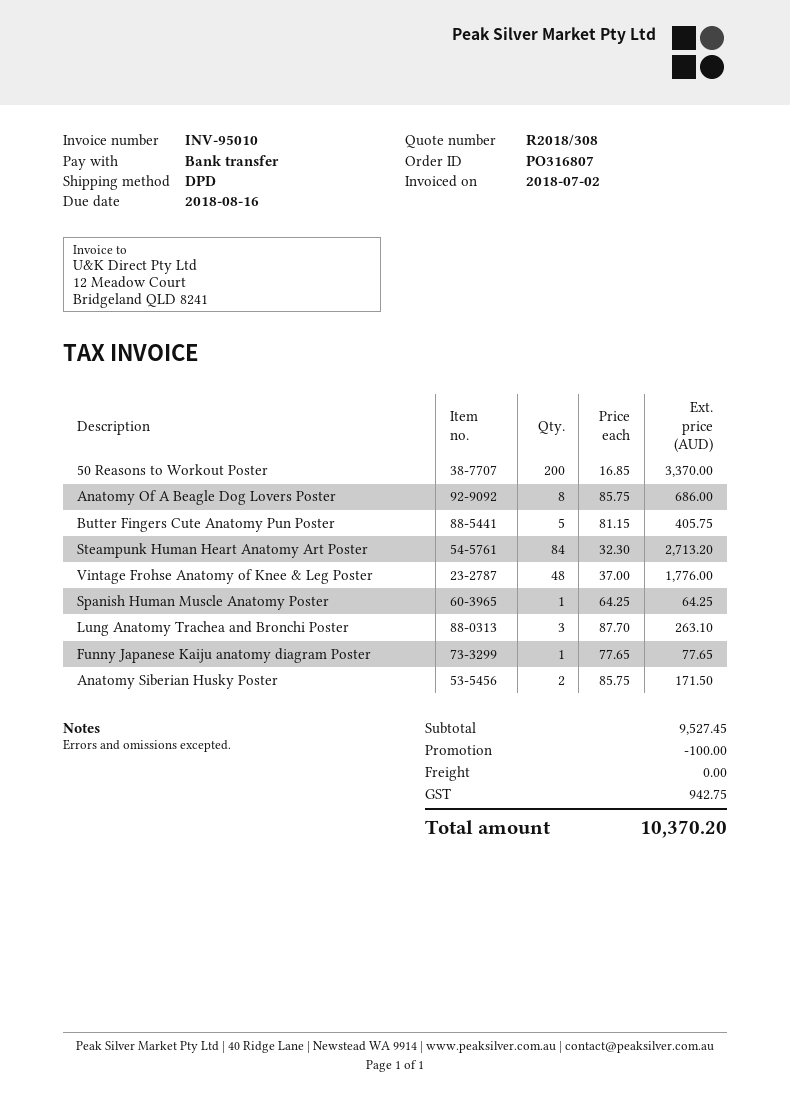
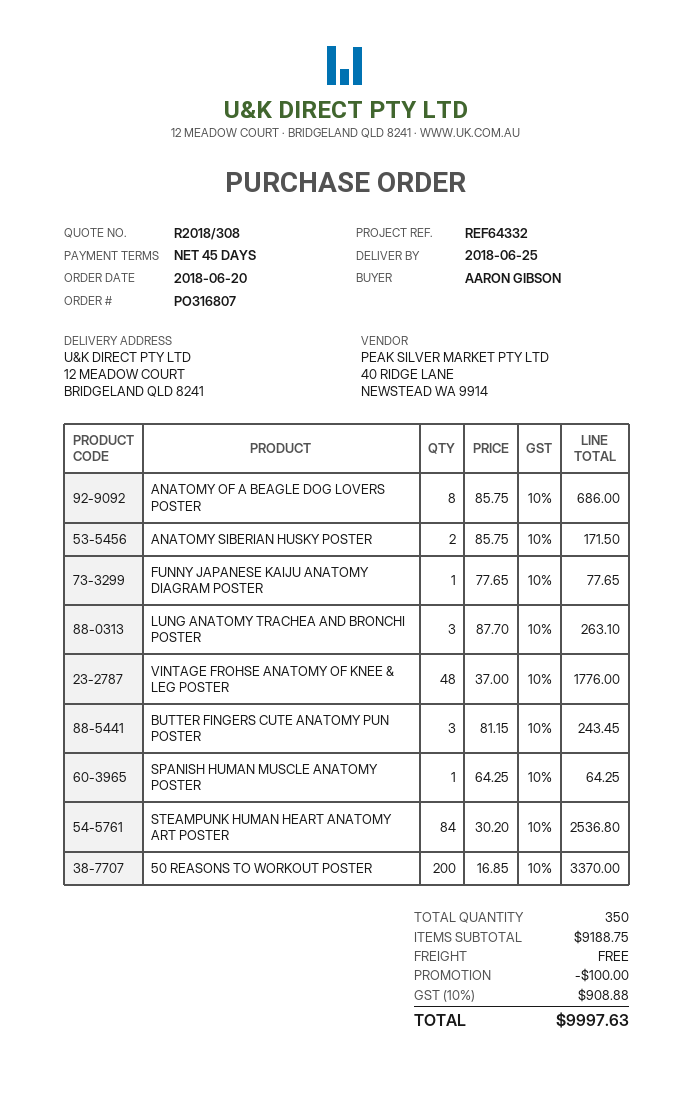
Butter Fingers Cute Anatomy Pun Poster: 5 x 81.15 = 405.75 -> 3 x 81.15 = 243.45
Steampunk Human Heart Anatomy Art Poster: 84 x 32.30 = 2713.20 -> 84 x 30.20 = 2536.80
subtotal: 9527.45 -> 9188.75
tax: 942.75 -> 908.88
total: 10370.20 -> 9997.63

